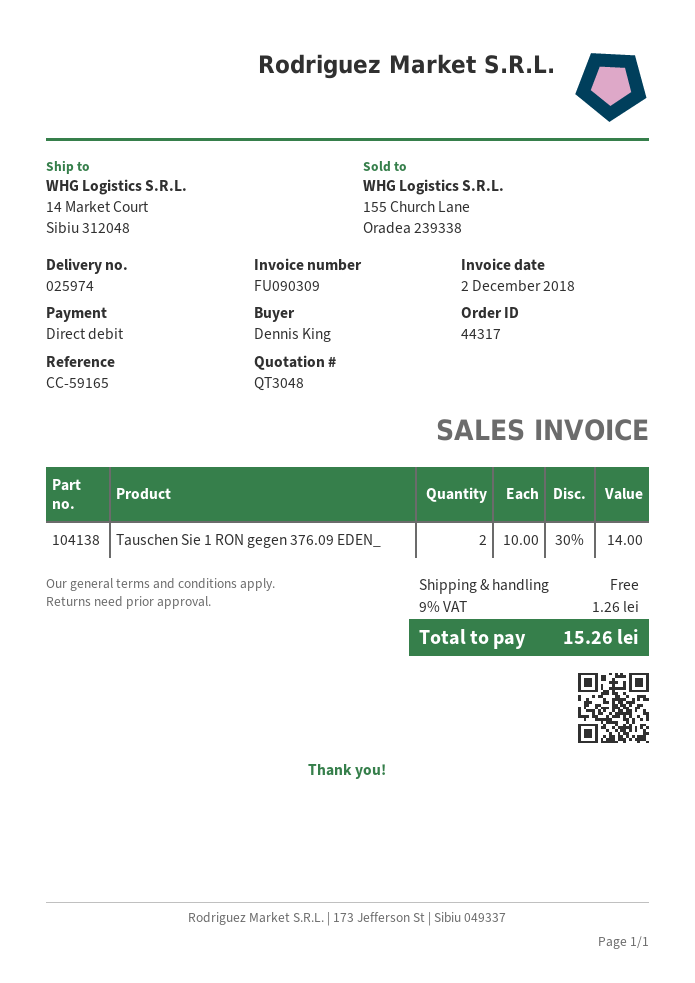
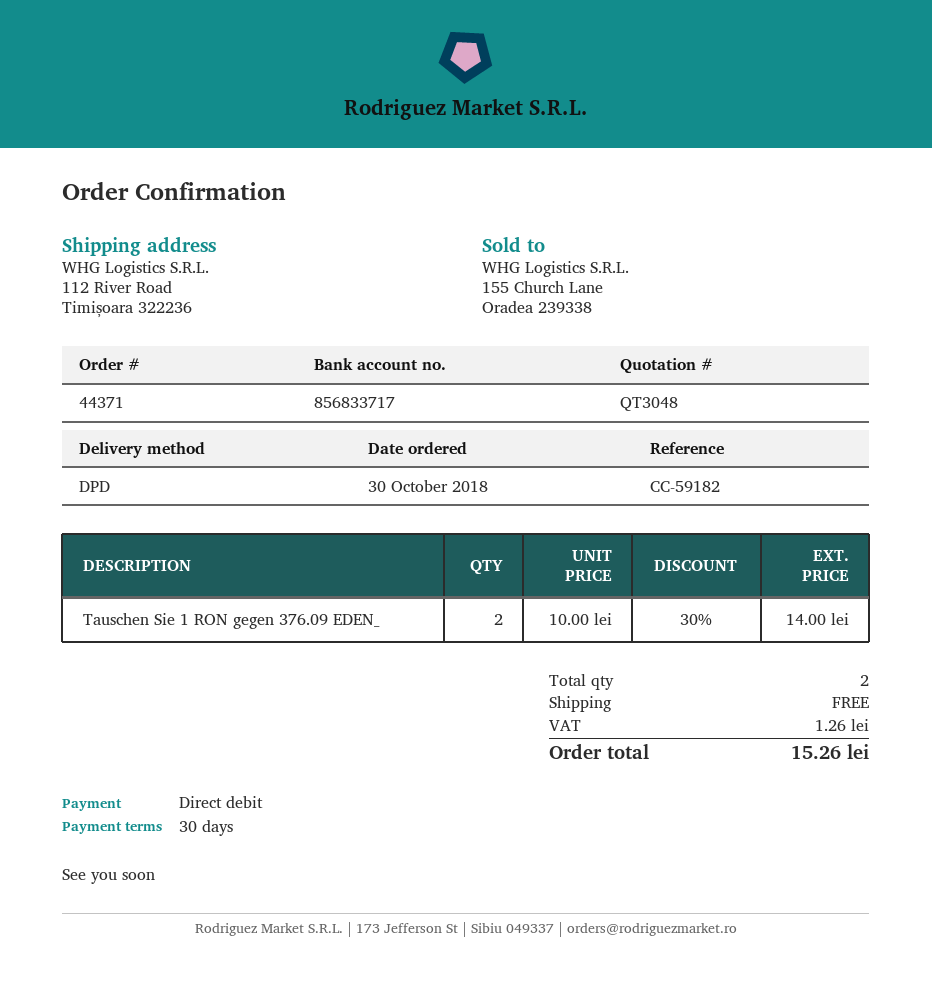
order number: 44317 -> 44371
reference: CC-59165 -> CC-59182
ship to: 14 Market Court, Sibiu 312048 -> 112 River Road, Timișoara 322236

